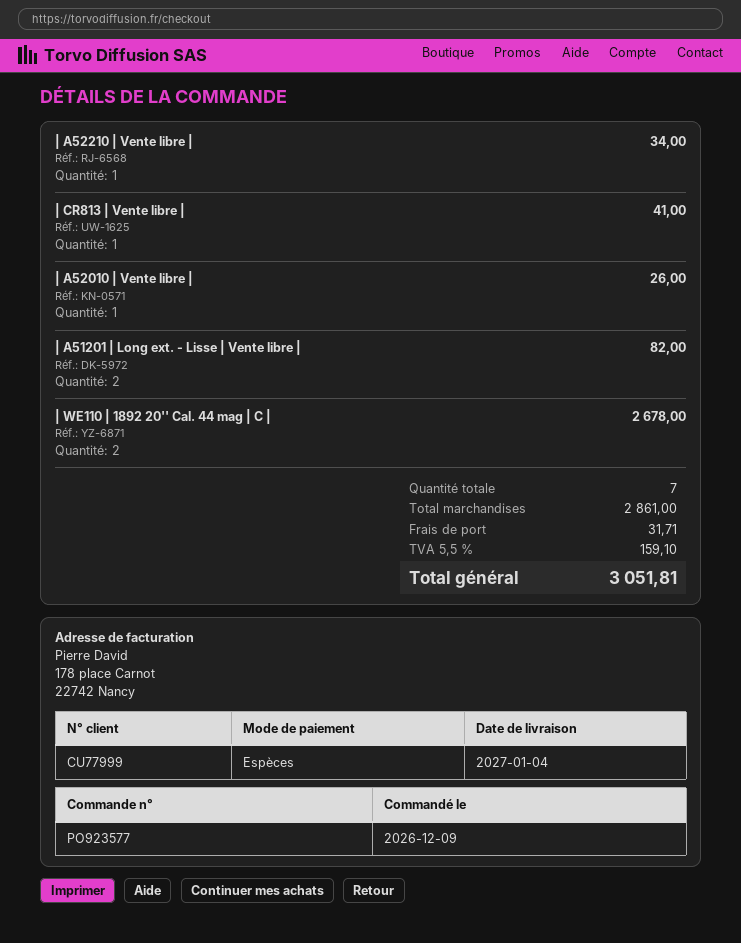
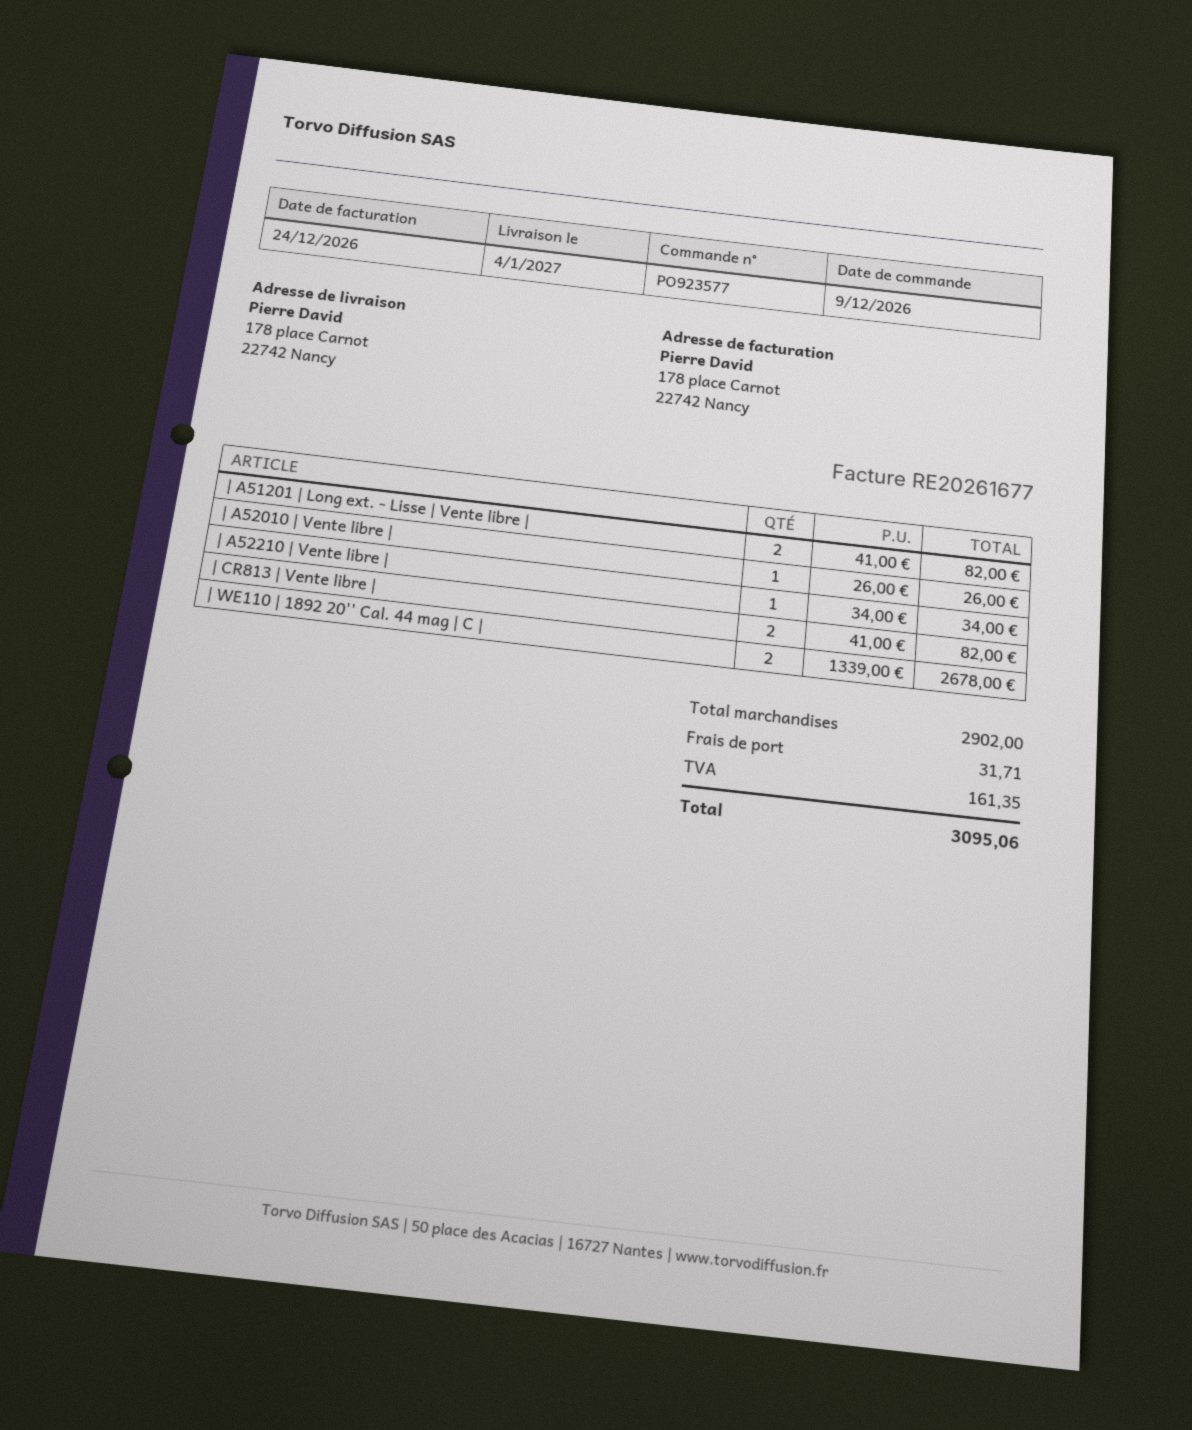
| CR813 | Vente libre |: 1 for 41.00 -> 2 for 82.00
subtotal: 2861.00 -> 2902.00
tax: 159.10 -> 161.35
total: 3051.81 -> 3095.06

